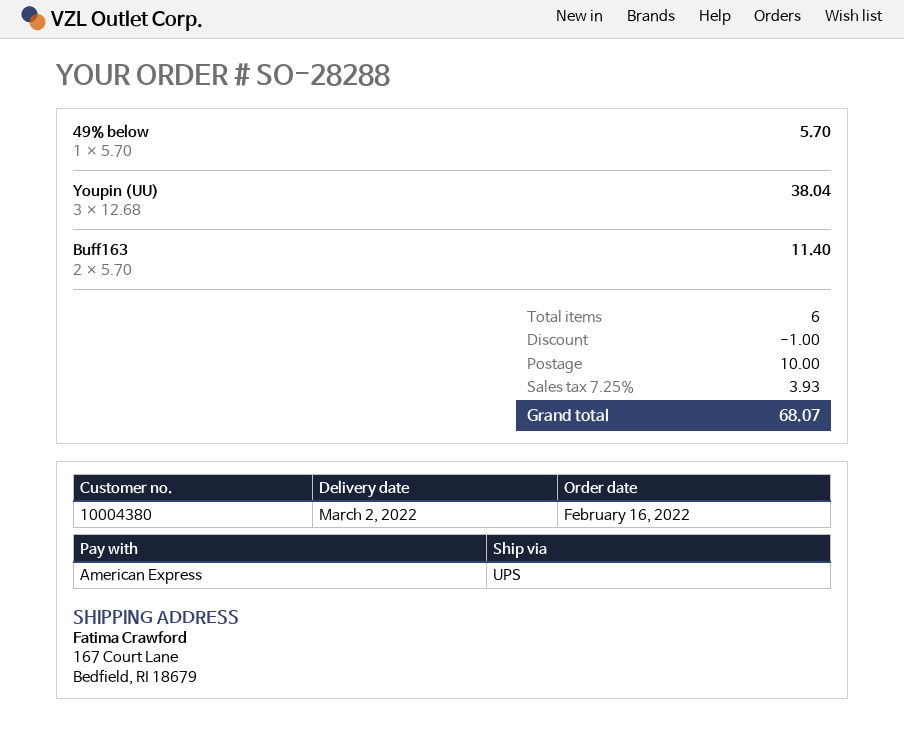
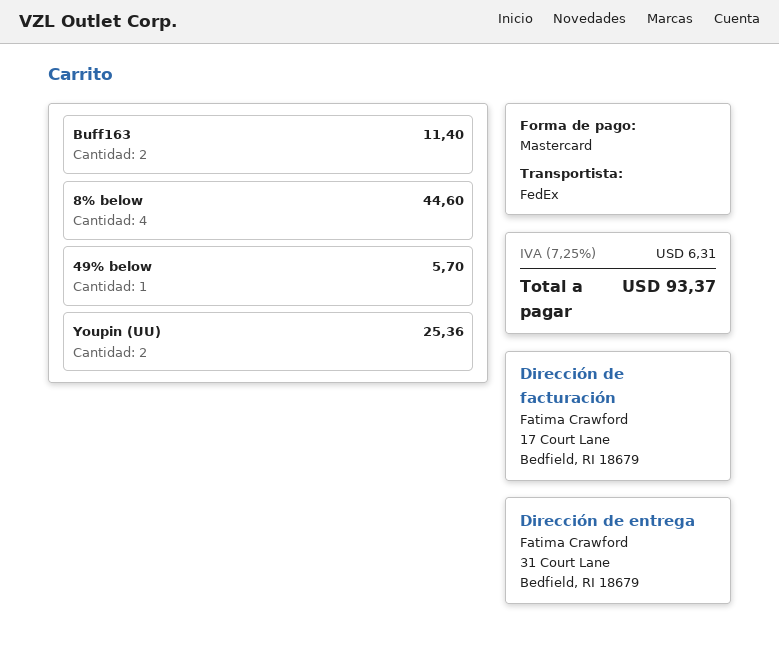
payment method: American Express -> Mastercard
shipping method: UPS -> FedEx
ship to: 167 Court Lane, Bedfield, RI 18679 -> 31 Court Lane, Bedfield, RI 18679
Youpin (UU): 3 for 38.04 -> 2 for 25.36
8% below: none -> 4 for 44.60
discount: 1.00 -> none
shipping: 10.00 -> none
tax: 7.25% = 3.93 -> 7.25% = 6.31
total: 68.07 -> 93.37

